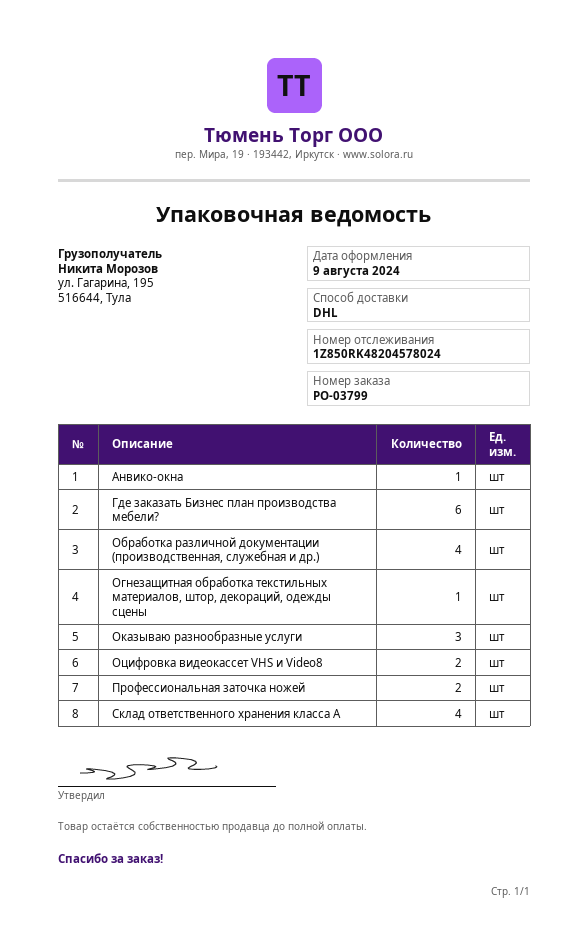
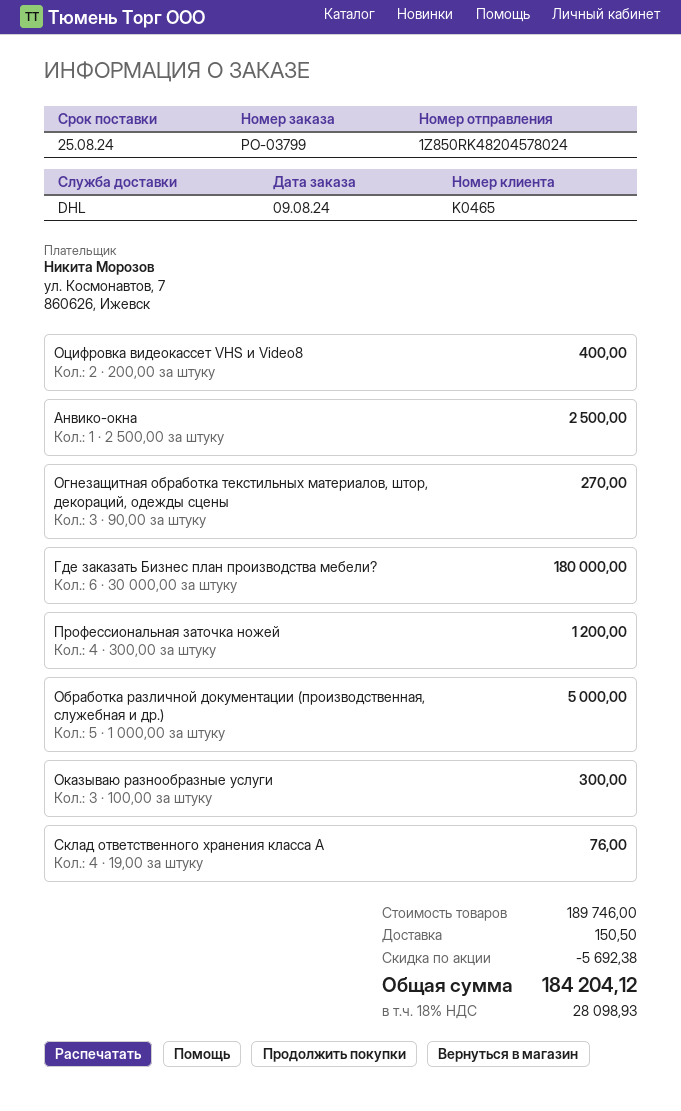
Обработка различной документации (производственная, служебная и др.): 4 -> 5
Огнезащитная обработка текстильных материалов, штор, декораций, одежды сцены: 1 -> 3
Профессиональная заточка ножей: 2 -> 4

